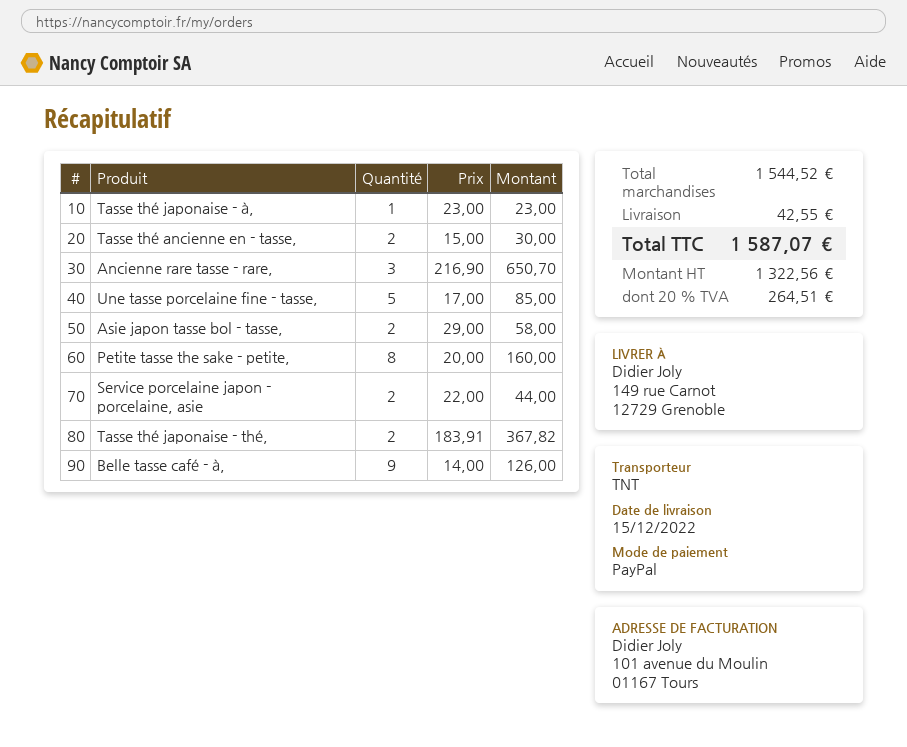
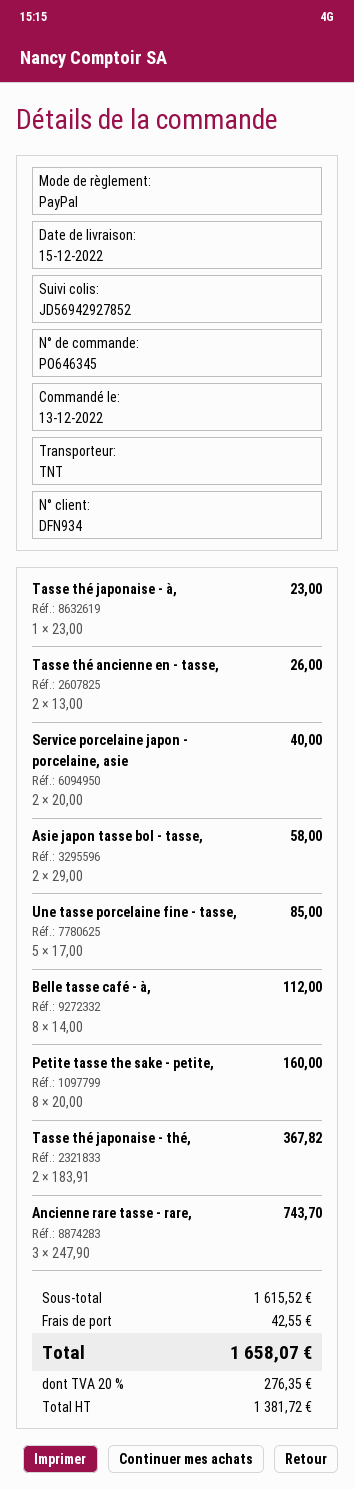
Tasse thé ancienne en - tasse,: 2 x 15.00 = 30.00 -> 2 x 13.00 = 26.00
Ancienne rare tasse - rare,: 3 x 216.90 = 650.70 -> 3 x 247.90 = 743.70
Service porcelaine japon - porcelaine, asie: 2 x 22.00 = 44.00 -> 2 x 20.00 = 40.00
Belle tasse café - à,: 9 x 14.00 = 126.00 -> 8 x 14.00 = 112.00
subtotal: 1544.52 -> 1615.52
net: 1322.56 -> 1381.72
tax: 20% = 264.51 -> 20% = 276.35
total: 1587.07 -> 1658.07

